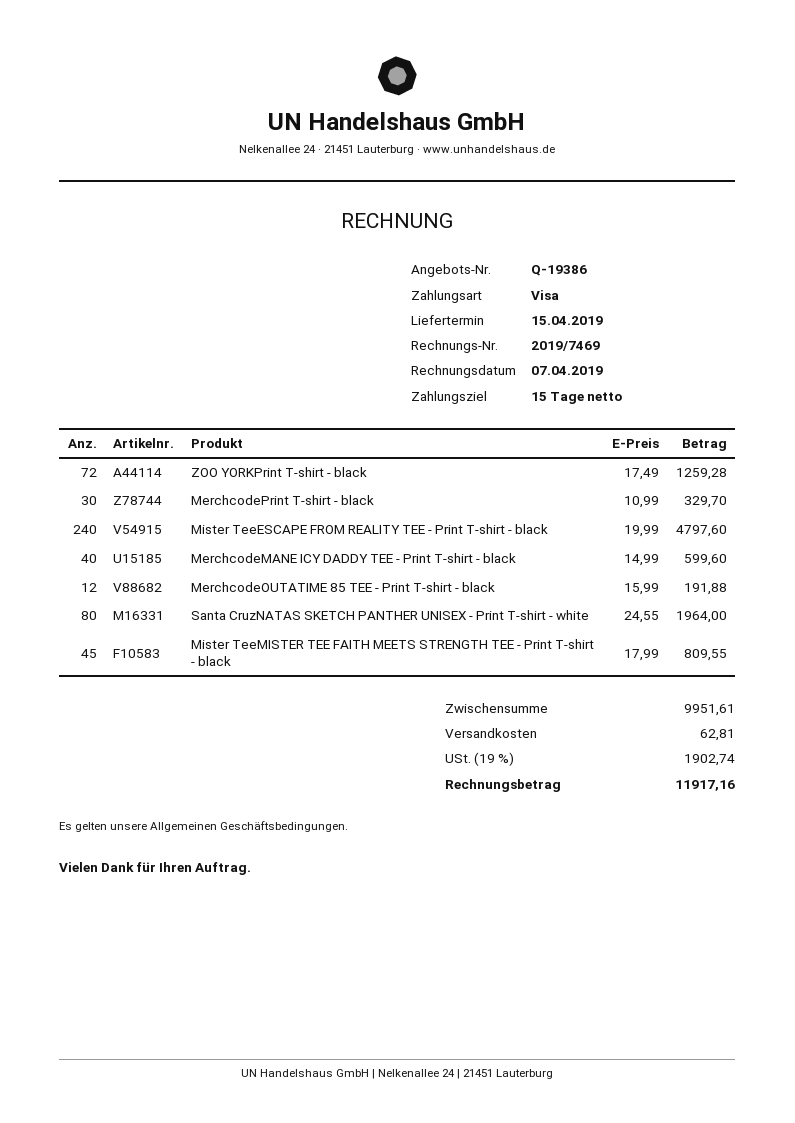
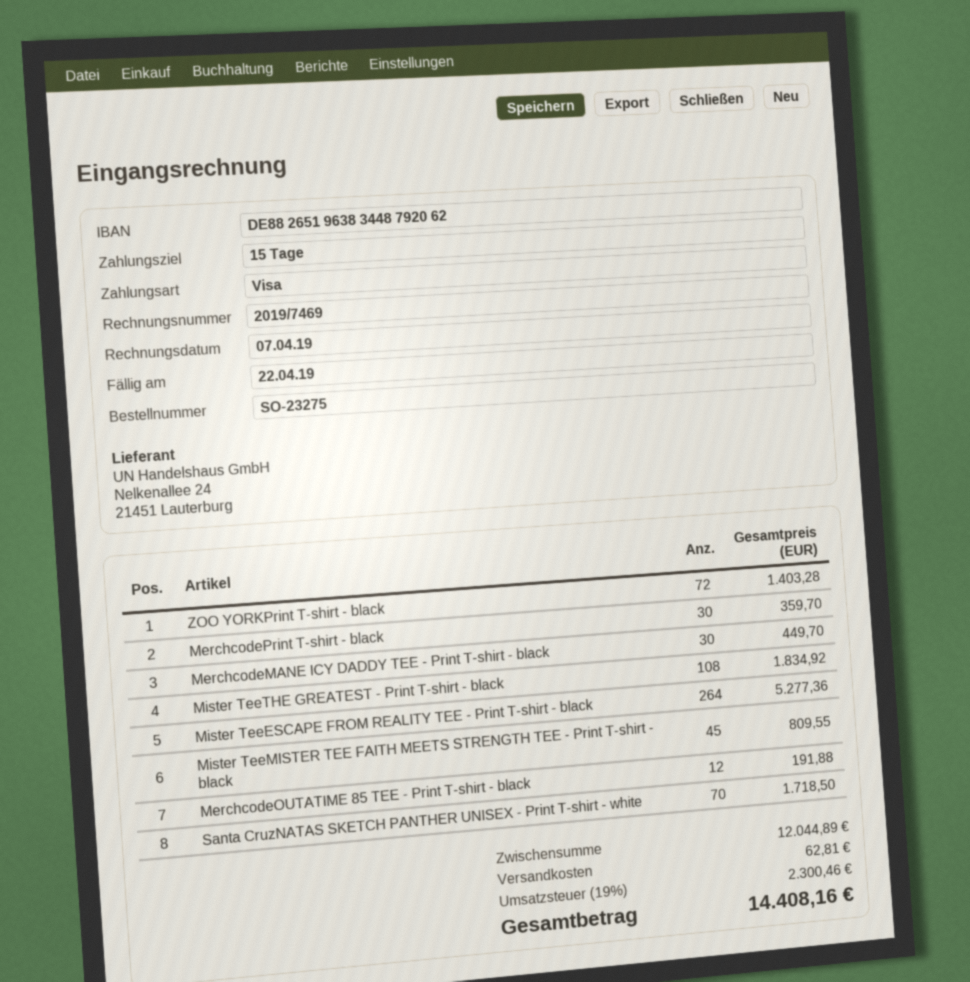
ZOO YORKPrint T-shirt - black: 72 for 1259.28 -> 72 for 1403.28
MerchcodePrint T-shirt - black: 30 for 329.70 -> 30 for 359.70
Mister TeeESCAPE FROM REALITY TEE - Print T-shirt - black: 240 for 4797.60 -> 264 for 5277.36
MerchcodeMANE ICY DADDY TEE - Print T-shirt - black: 40 for 599.60 -> 30 for 449.70
Santa CruzNATAS SKETCH PANTHER UNISEX - Print T-shirt - white: 80 for 1964.00 -> 70 for 1718.50
Mister TeeTHE GREATEST - Print T-shirt - black: none -> 108 for 1834.92
subtotal: 9951.61 -> 12044.89
tax: 19% = 1902.74 -> 19% = 2300.46
total: 11917.16 -> 14408.16

